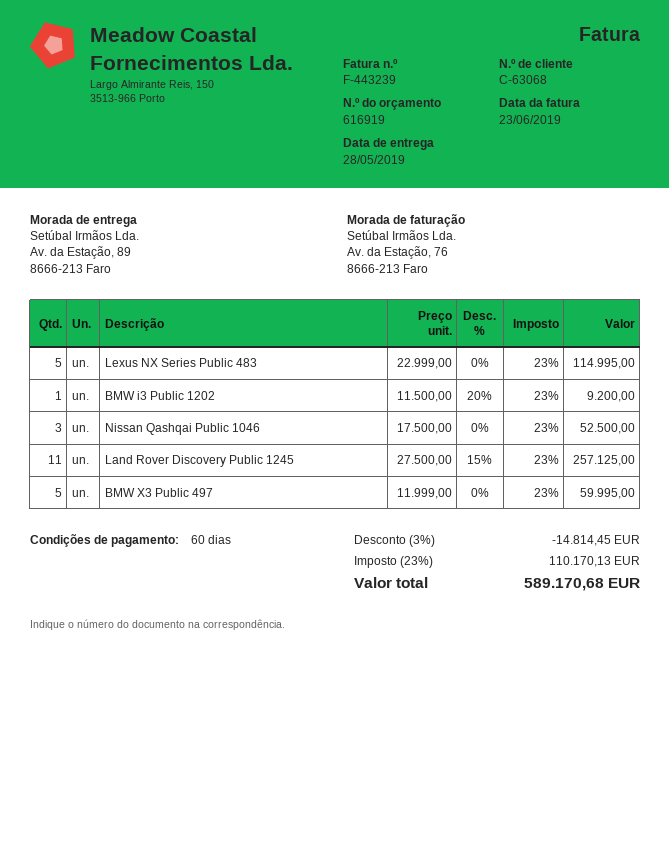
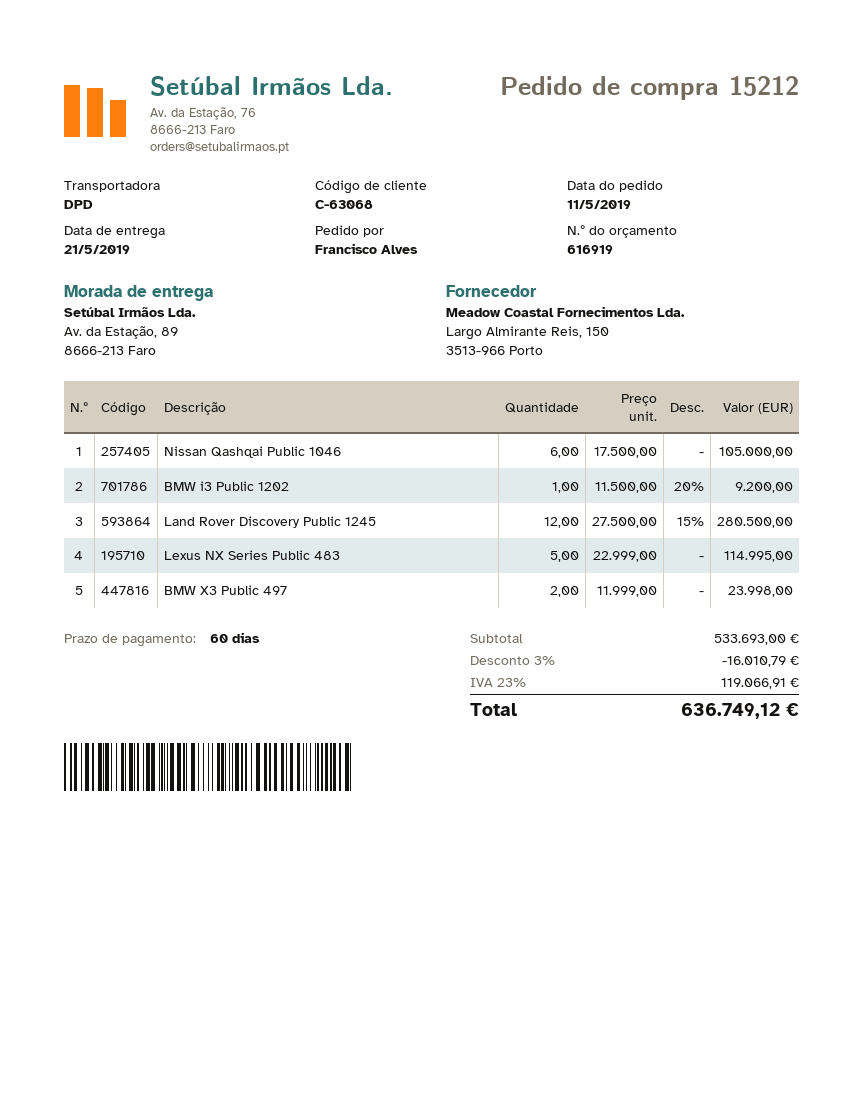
delivery date: 2019-05-28 -> 2019-05-21
Nissan Qashqai Public 1046: 3 x 17500.00 = 52500.00 -> 6 x 17500.00 = 105000.00
Land Rover Discovery Public 1245: 11 x 27500.00 - 15% = 257125.00 -> 12 x 27500.00 - 15% = 280500.00
BMW X3 Public 497: 5 x 11999.00 = 59995.00 -> 2 x 11999.00 = 23998.00
discount: 3% = 14814.45 -> 3% = 16010.79
tax: 23% = 110170.13 -> 23% = 119066.91
total: 589170.68 -> 636749.12

